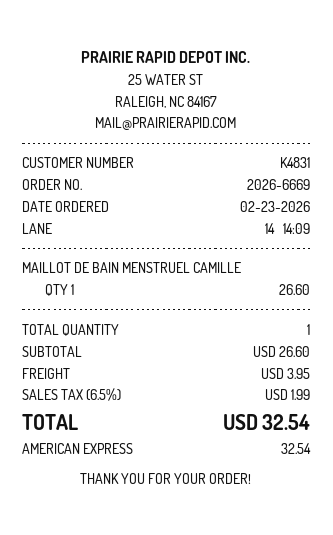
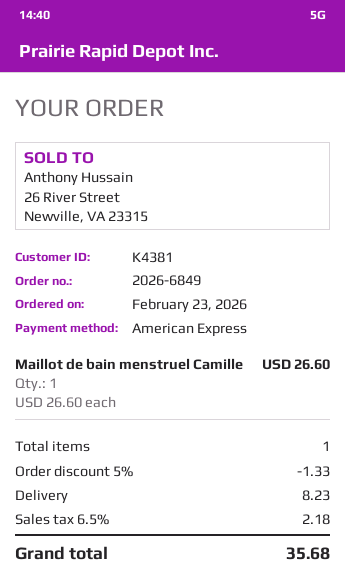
order number: 2026-6669 -> 2026-6849
customer number: K4831 -> K4381
discount: none -> 5% = 1.33
shipping: 3.95 -> 8.23
tax: 6.5% = 1.99 -> 6.5% = 2.18
total: 32.54 -> 35.68

